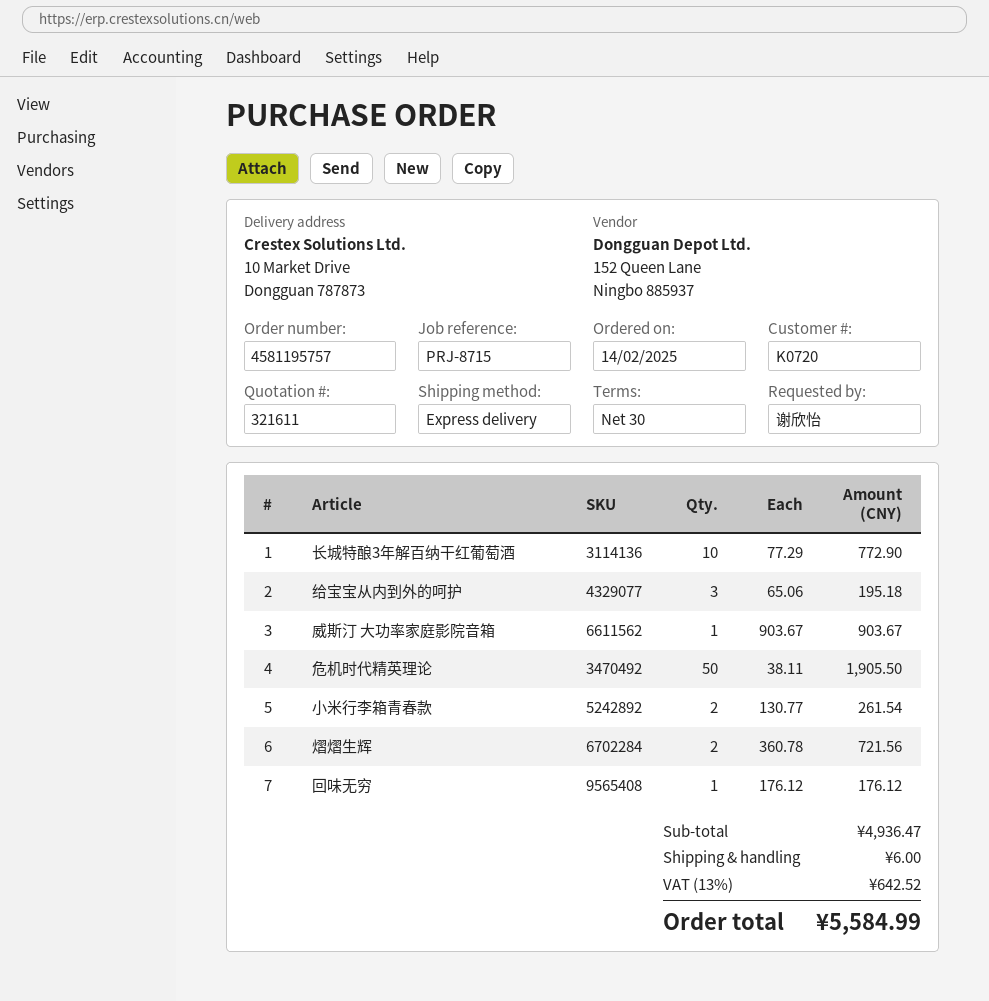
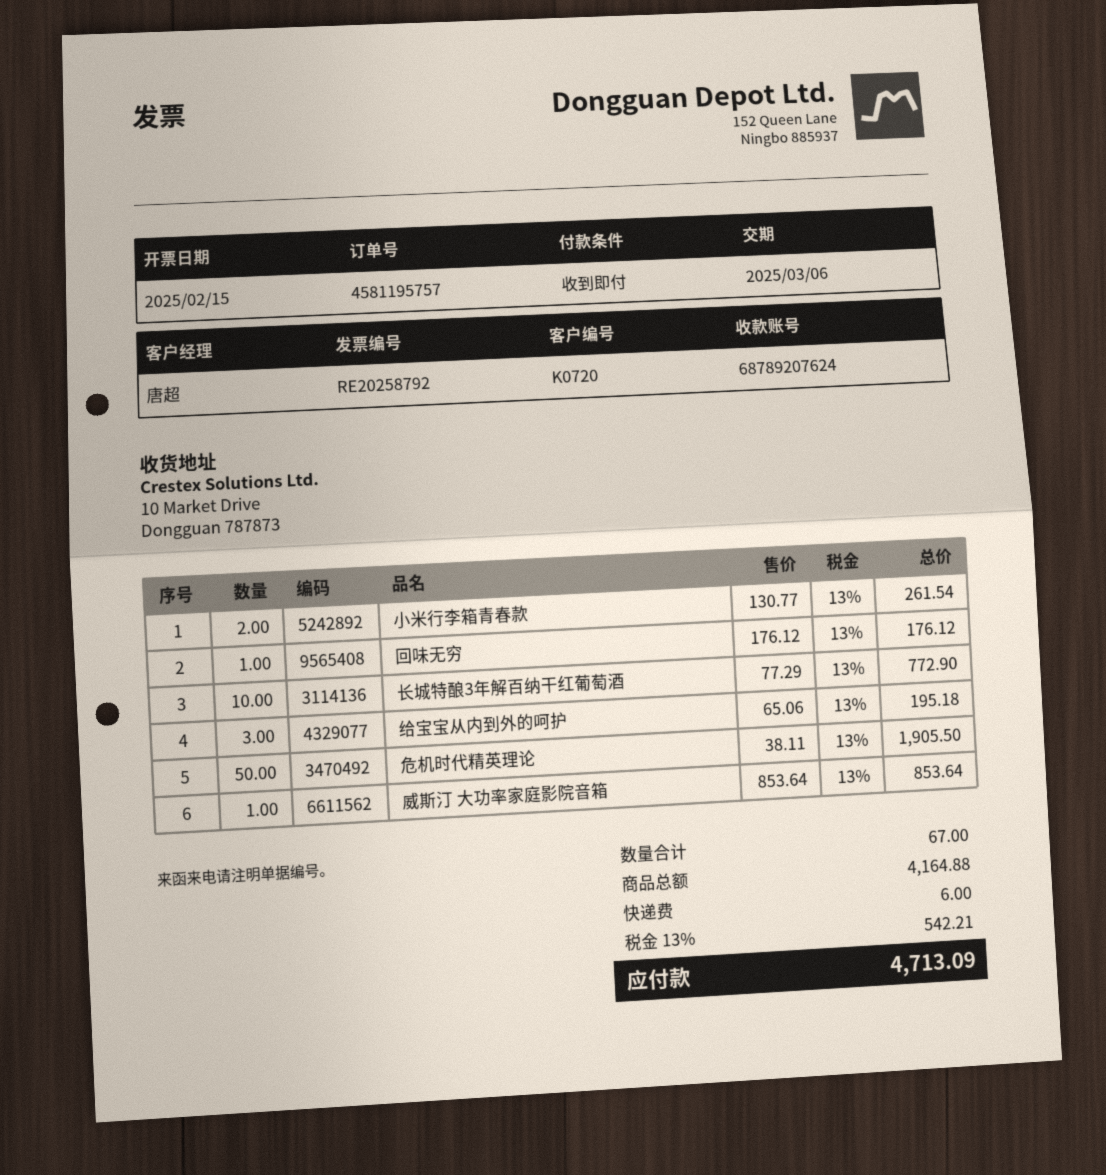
payment terms: 30 days -> on receipt
威斯汀 大功率家庭影院音箱: 1 x 903.67 = 903.67 -> 1 x 853.64 = 853.64
熠熠生辉: 2 x 360.78 = 721.56 -> none
subtotal: 4936.47 -> 4164.88
tax: 13% = 642.52 -> 13% = 542.21
total: 5584.99 -> 4713.09

